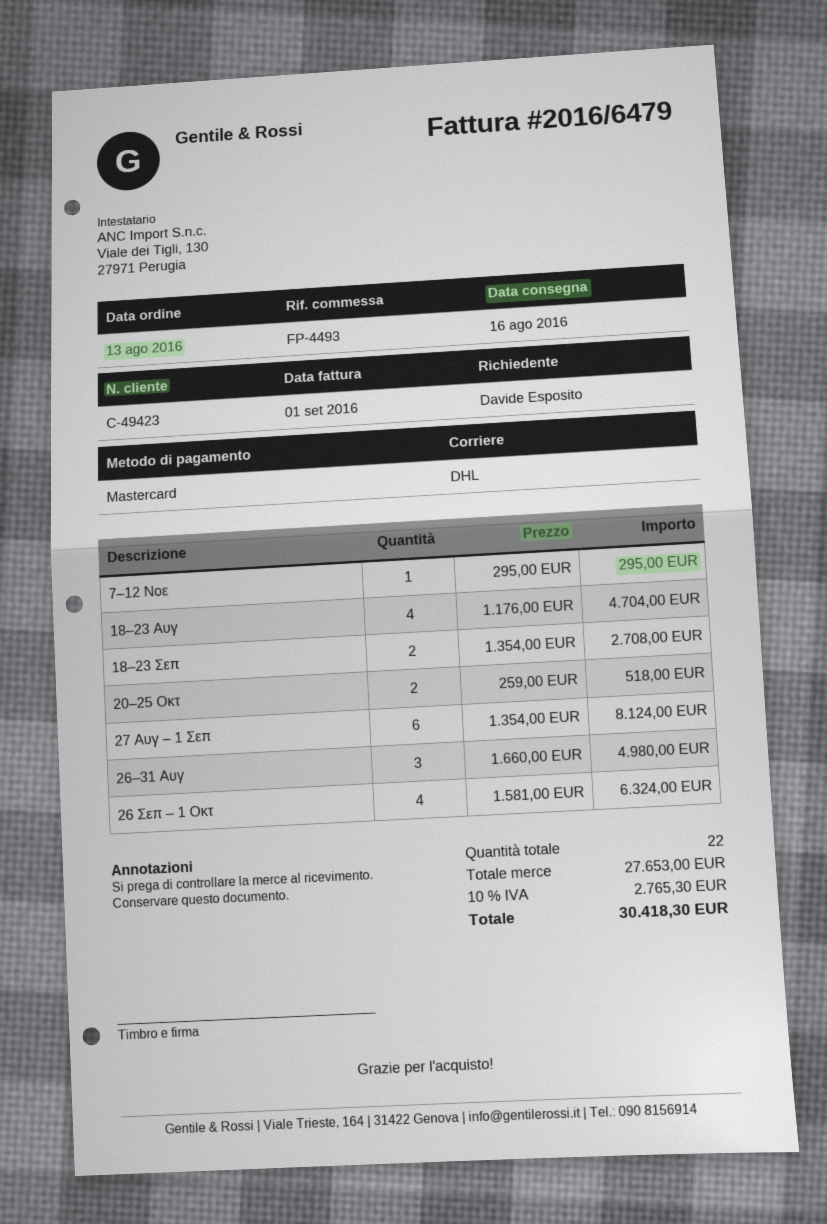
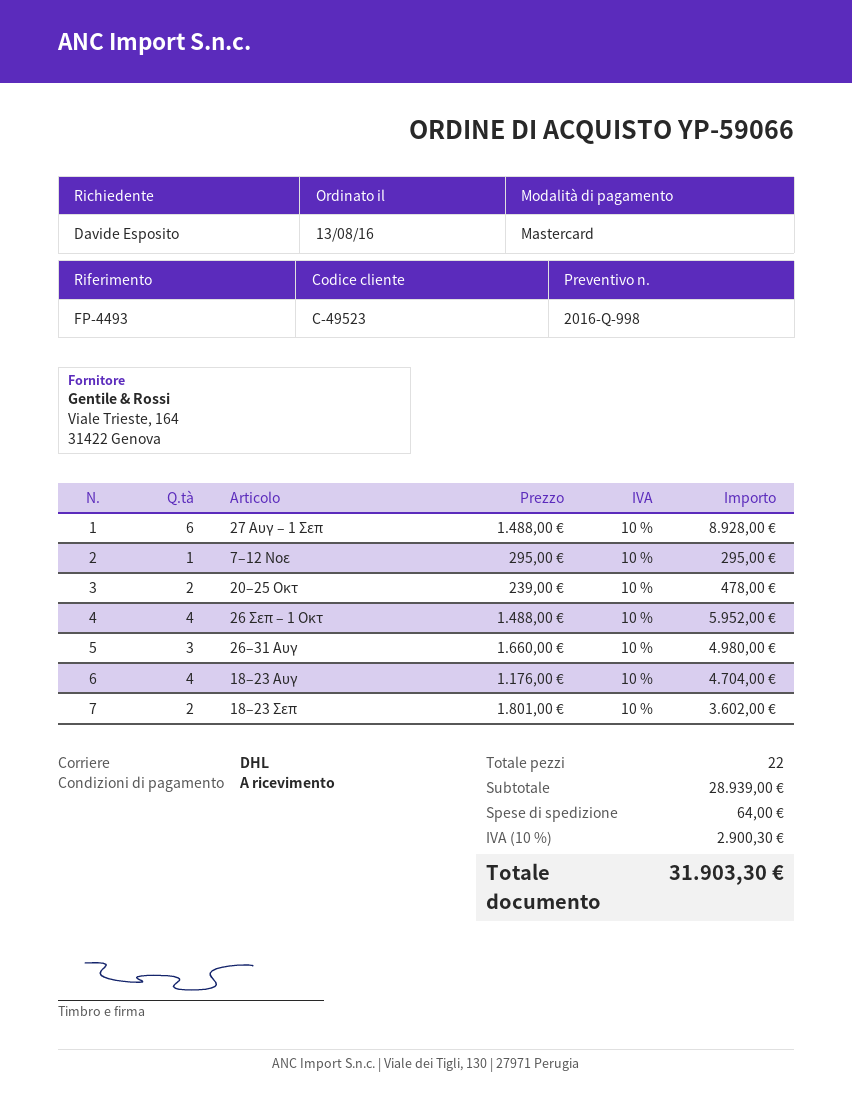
customer number: C-49423 -> C-49523
18–23 Σεπ: 2 x 1354.00 = 2708.00 -> 2 x 1801.00 = 3602.00
20–25 Οκτ: 2 x 259.00 = 518.00 -> 2 x 239.00 = 478.00
27 Αυγ – 1 Σεπ: 6 x 1354.00 = 8124.00 -> 6 x 1488.00 = 8928.00
26 Σεπ – 1 Οκτ: 4 x 1581.00 = 6324.00 -> 4 x 1488.00 = 5952.00
subtotal: 27653.00 -> 28939.00
shipping: none -> 64.00
tax: 10% = 2765.30 -> 10% = 2900.30
total: 30418.30 -> 31903.30

